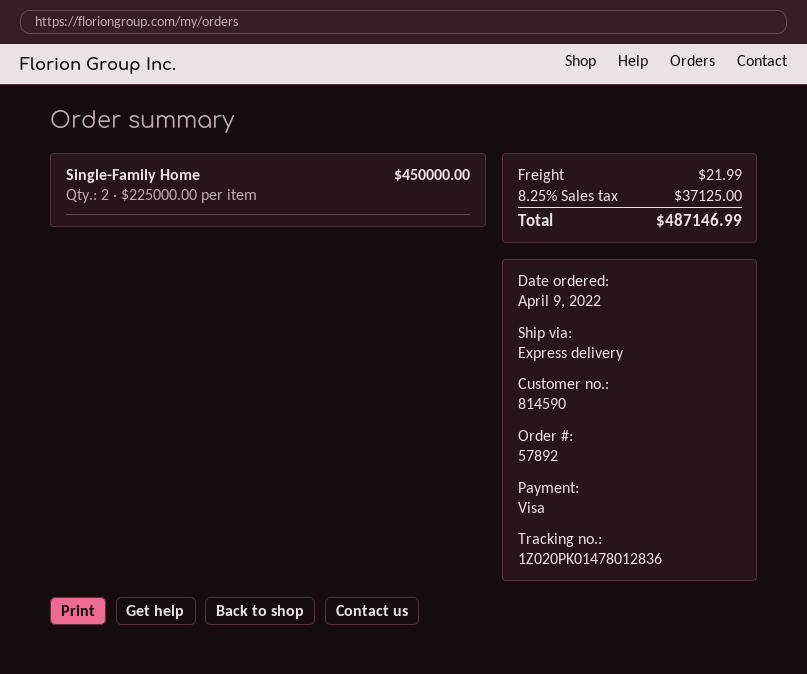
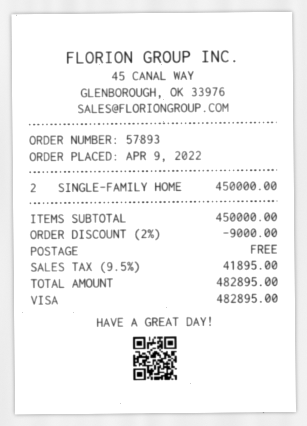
order number: 57892 -> 57893
discount: none -> 2% = 9000.00
shipping: 21.99 -> 0.00
tax: 8.25% = 37125.00 -> 9.5% = 41895.00
total: 487146.99 -> 482895.00

